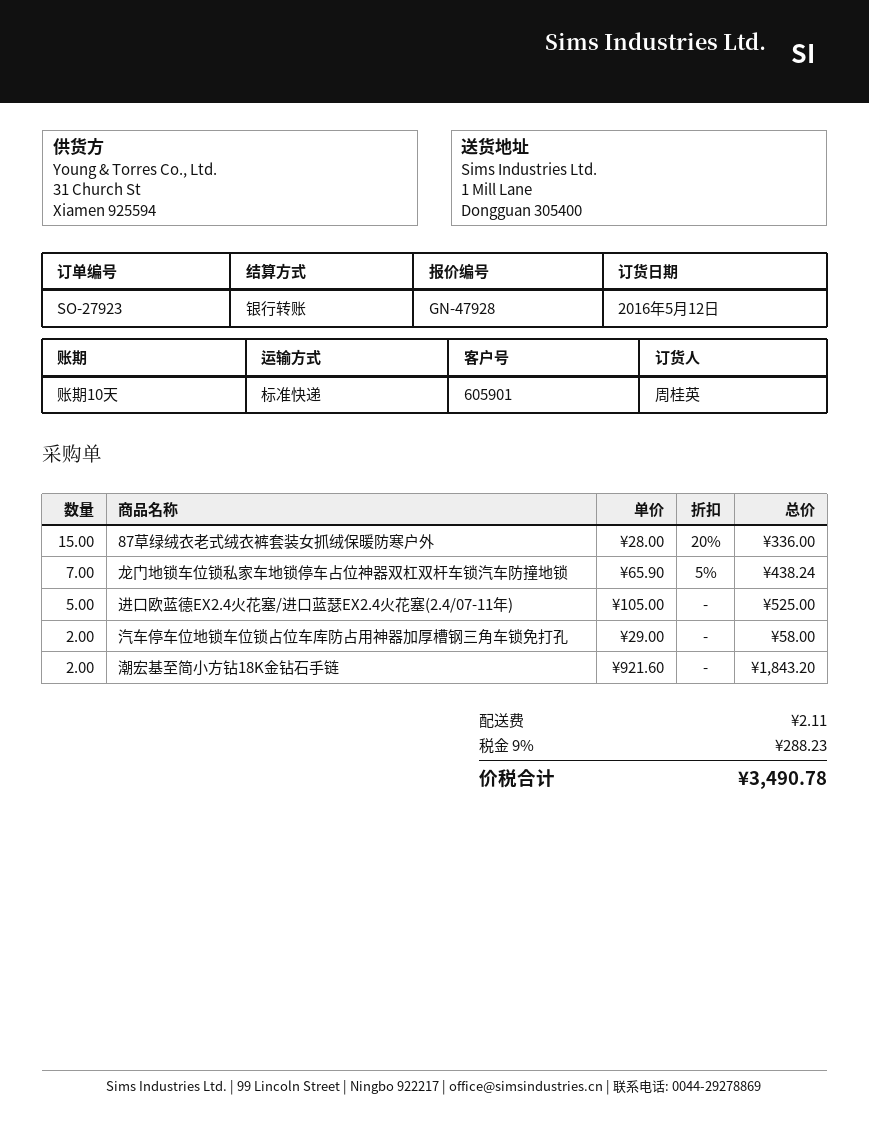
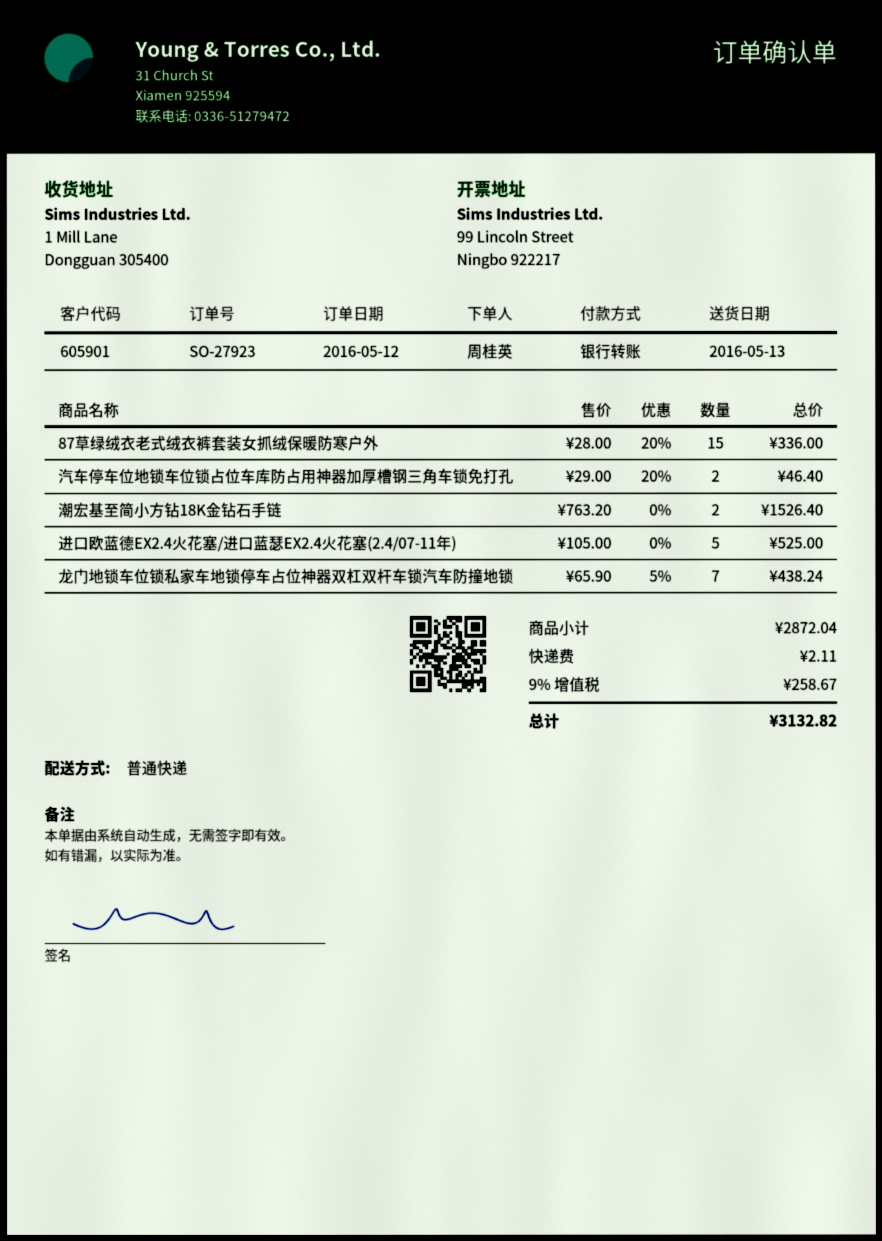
汽车停车位地锁车位锁占位车库防占用神器加厚槽钢三角车锁免打孔: 2 x 29.00 = 58.00 -> 2 x 29.00 - 20% = 46.40
潮宏基至简小方钻18K金钻石手链: 2 x 921.60 = 1843.20 -> 2 x 763.20 = 1526.40
tax: 9% = 288.23 -> 9% = 258.67
total: 3490.78 -> 3132.82

